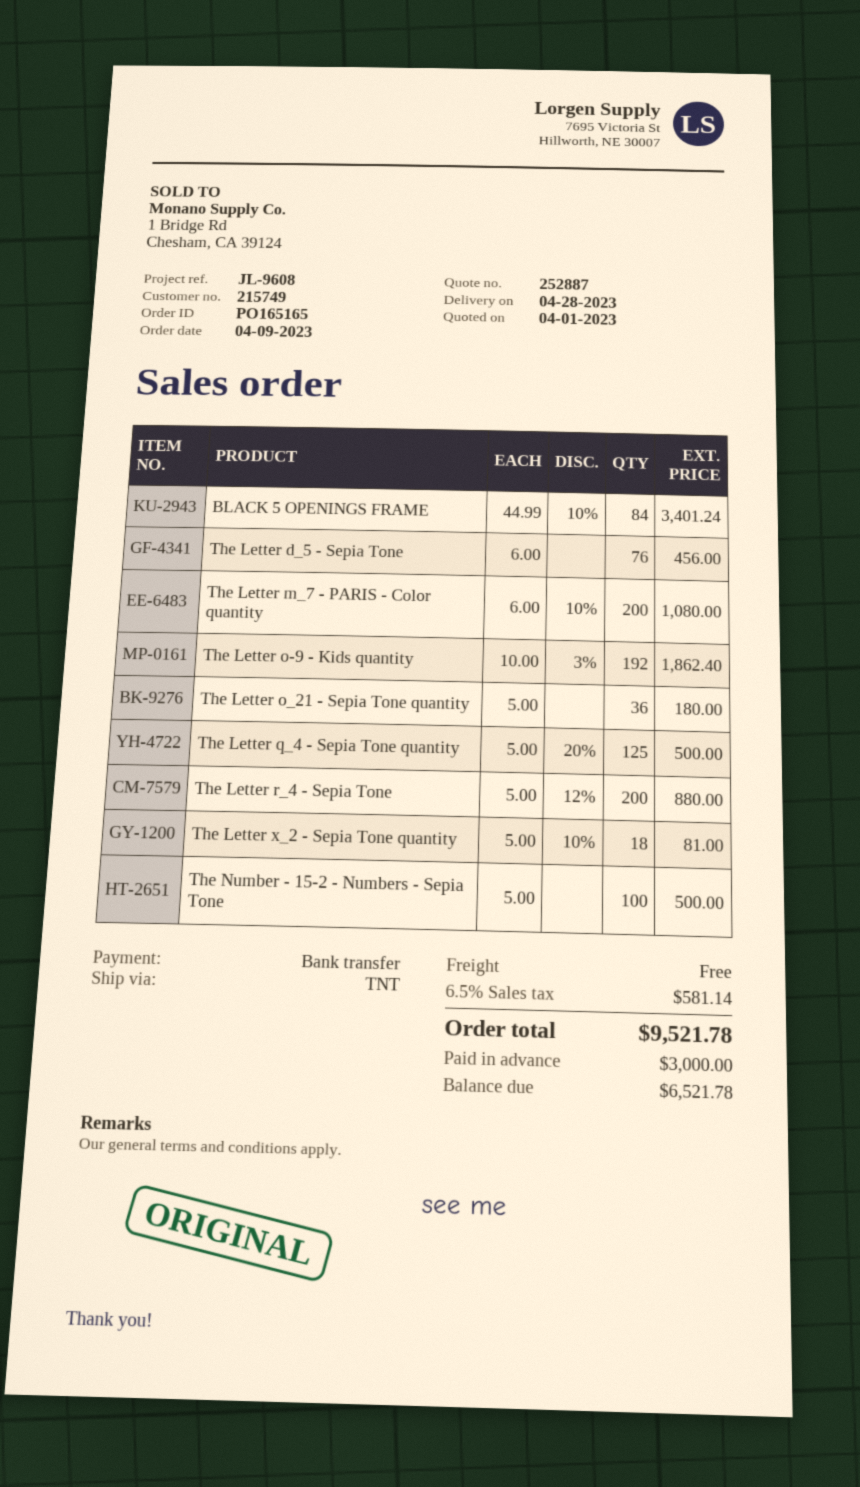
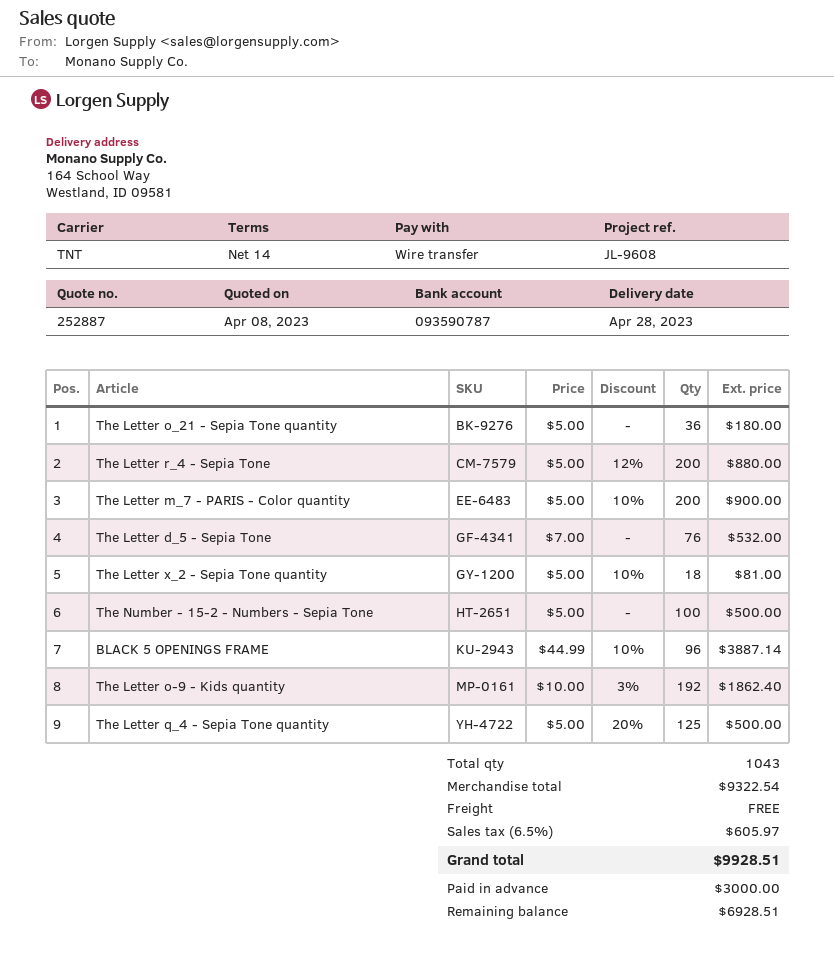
quote date: 2023-04-01 -> 2023-04-08
BLACK 5 OPENINGS FRAME: 84 x 44.99 - 10% = 3401.24 -> 96 x 44.99 - 10% = 3887.14
The Letter d_5 - Sepia Tone: 76 x 6.00 = 456.00 -> 76 x 7.00 = 532.00
The Letter m_7 - PARIS - Color quantity: 200 x 6.00 - 10% = 1080.00 -> 200 x 5.00 - 10% = 900.00
tax: 6.5% = 581.14 -> 6.5% = 605.97
total: 9521.78 -> 9928.51
balance: 6521.78 -> 6928.51

